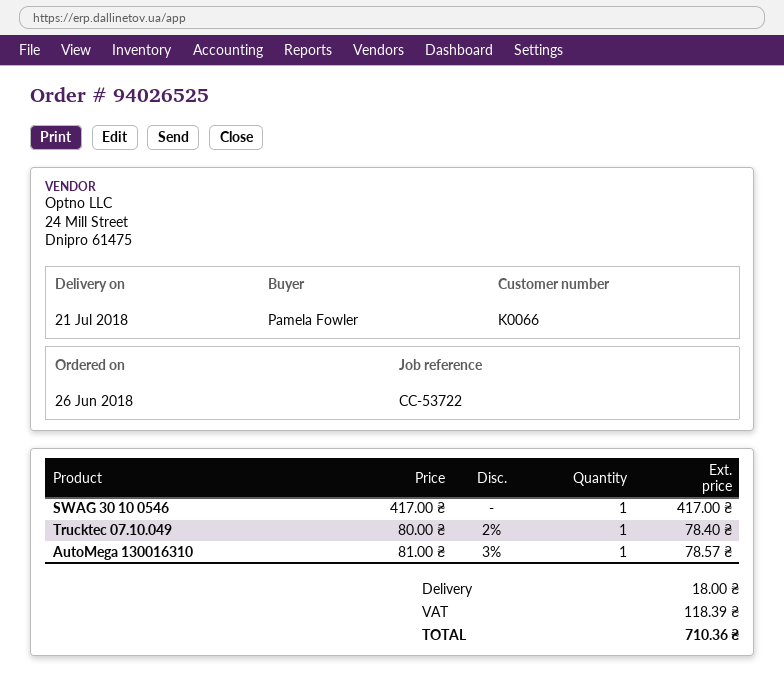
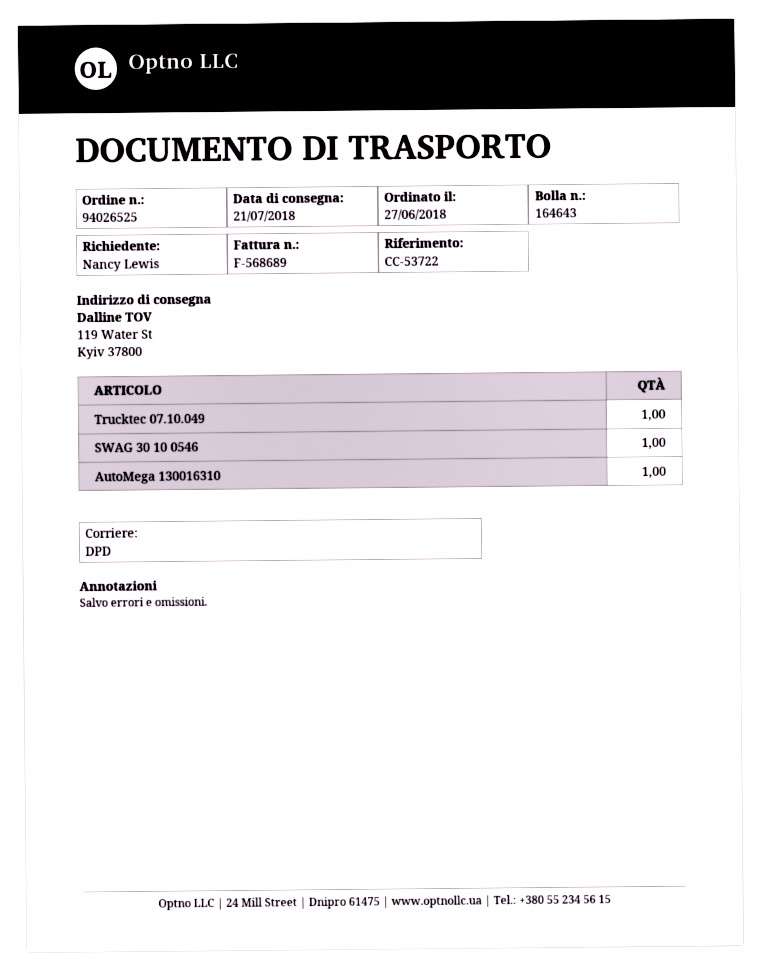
order date: 2018-06-26 -> 2018-06-27
ordered by: Pamela Fowler -> Nancy Lewis

